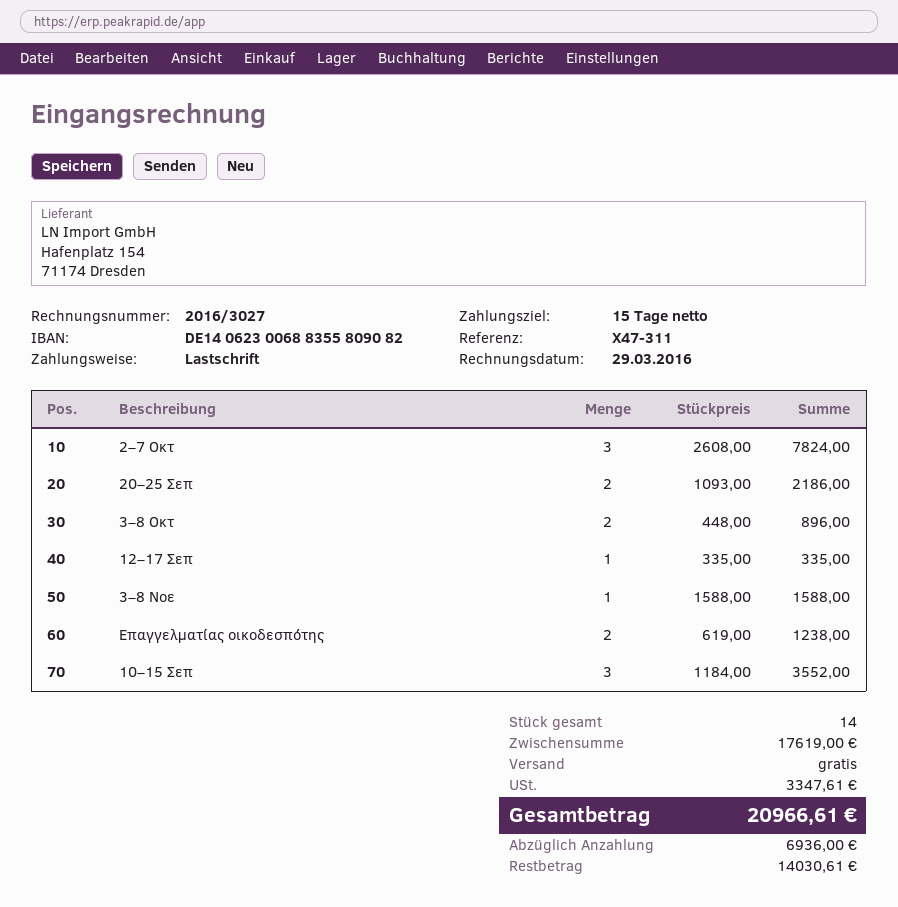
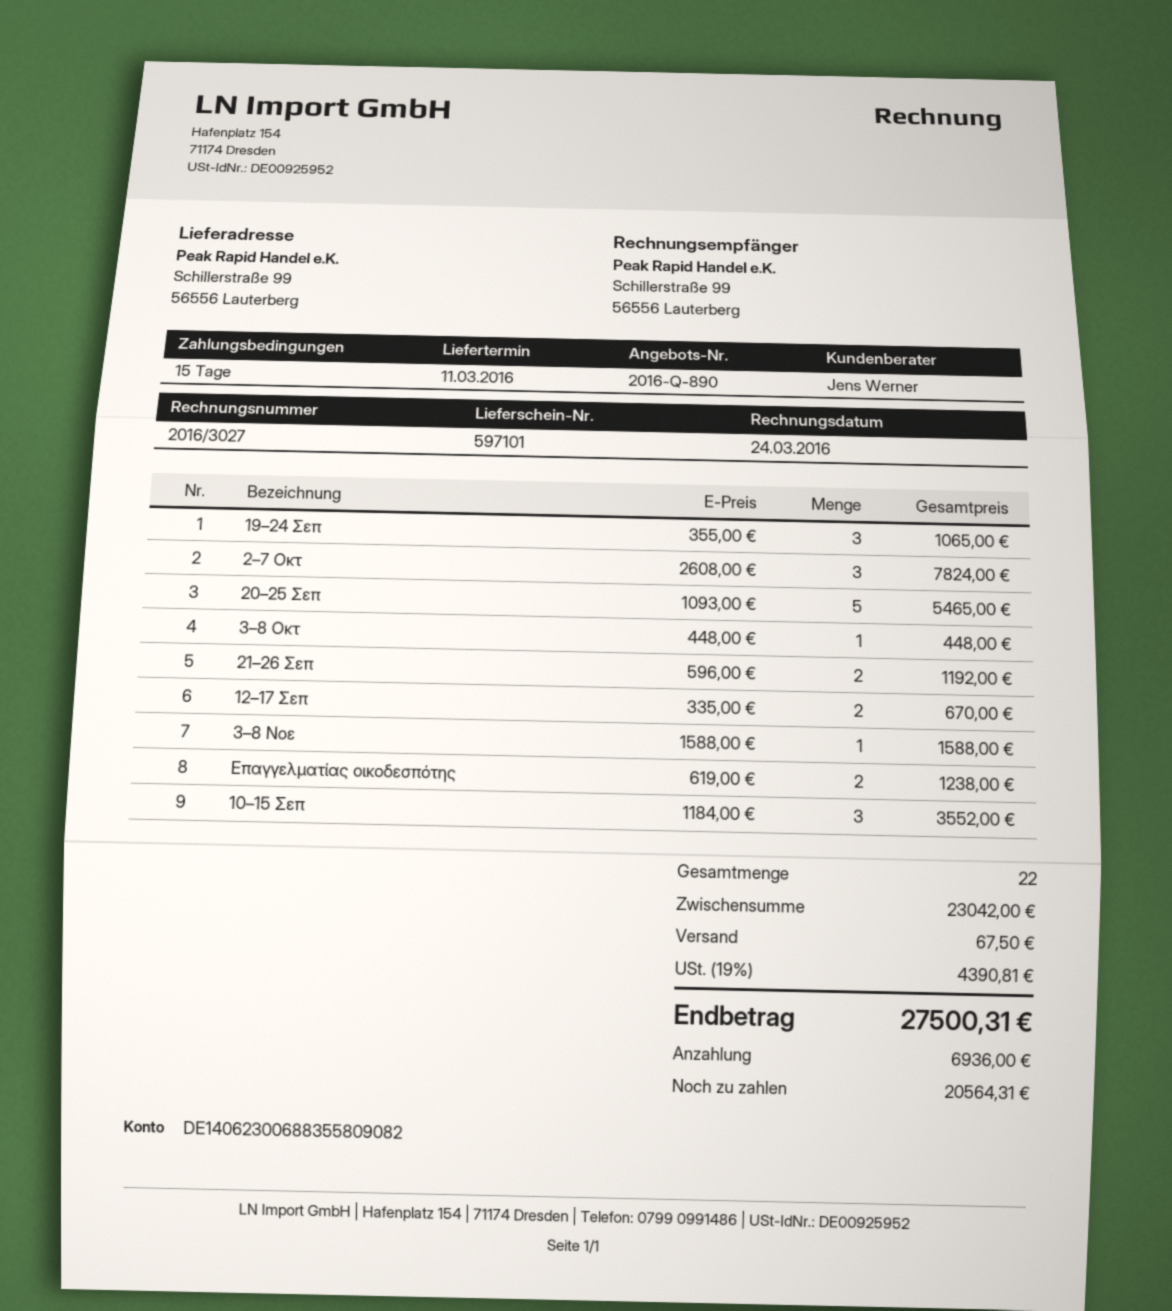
invoice date: 2016-03-29 -> 2016-03-24
20–25 Σεπ: 2 x 1093.00 = 2186.00 -> 5 x 1093.00 = 5465.00
3–8 Οκτ: 2 x 448.00 = 896.00 -> 1 x 448.00 = 448.00
12–17 Σεπ: 1 x 335.00 = 335.00 -> 2 x 335.00 = 670.00
19–24 Σεπ: none -> 3 x 355.00 = 1065.00
21–26 Σεπ: none -> 2 x 596.00 = 1192.00
total quantity: 14 -> 22
subtotal: 17619.00 -> 23042.00
shipping: 0.00 -> 67.50
tax: 3347.61 -> 4390.81
total: 20966.61 -> 27500.31
balance: 14030.61 -> 20564.31

